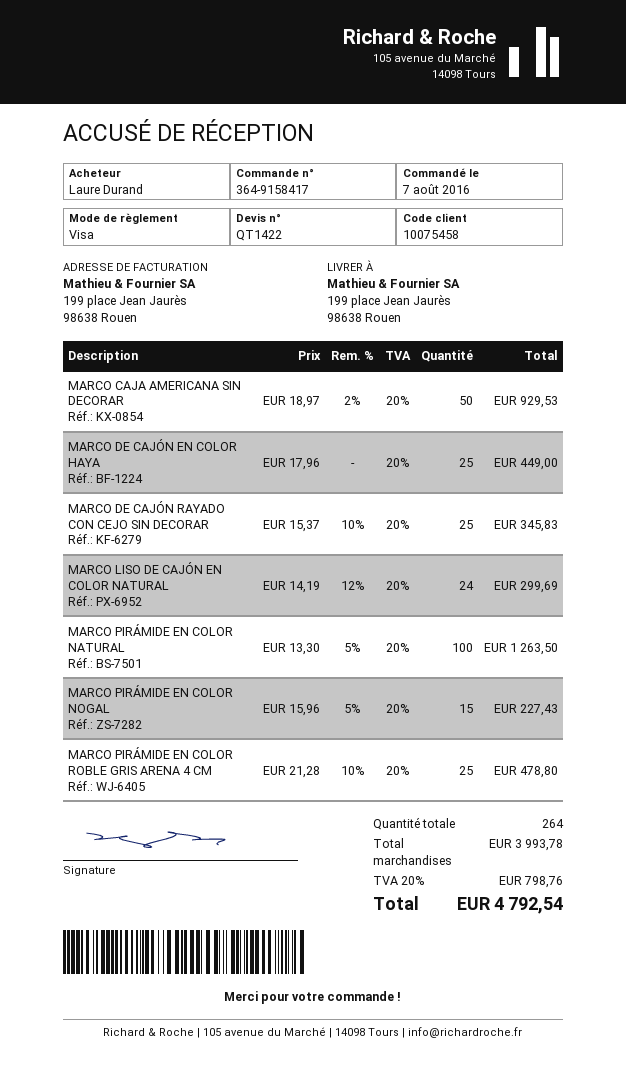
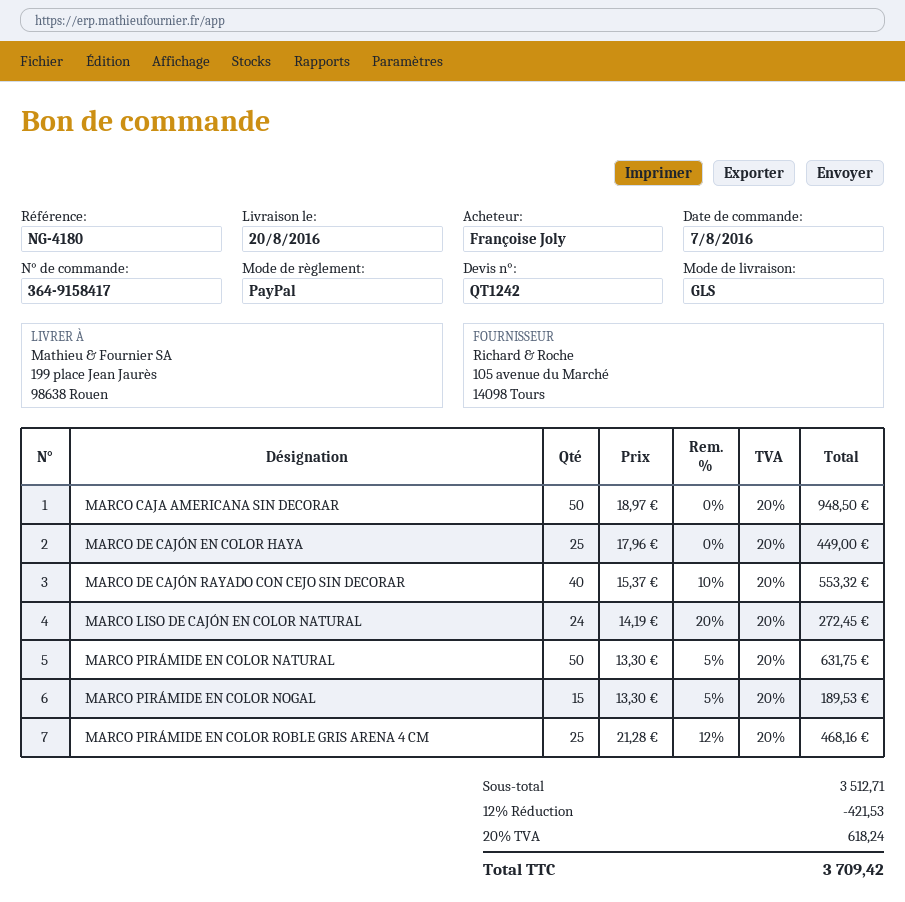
quote number: QT1422 -> QT1242
ordered by: Laure Durand -> Françoise Joly
payment method: Visa -> PayPal
MARCO CAJA AMERICANA SIN DECORAR: 50 x 18.97 - 2% = 929.53 -> 50 x 18.97 = 948.50
MARCO DE CAJÓN RAYADO CON CEJO SIN DECORAR: 25 x 15.37 - 10% = 345.83 -> 40 x 15.37 - 10% = 553.32
MARCO LISO DE CAJÓN EN COLOR NATURAL: 24 x 14.19 - 12% = 299.69 -> 24 x 14.19 - 20% = 272.45
MARCO PIRÁMIDE EN COLOR NATURAL: 100 x 13.30 - 5% = 1263.50 -> 50 x 13.30 - 5% = 631.75
MARCO PIRÁMIDE EN COLOR NOGAL: 15 x 15.96 - 5% = 227.43 -> 15 x 13.30 - 5% = 189.53
MARCO PIRÁMIDE EN COLOR ROBLE GRIS ARENA 4 CM: 25 x 21.28 - 10% = 478.80 -> 25 x 21.28 - 12% = 468.16
subtotal: 3993.78 -> 3512.71
discount: none -> 12% = 421.53
tax: 20% = 798.76 -> 20% = 618.24
total: 4792.54 -> 3709.42

